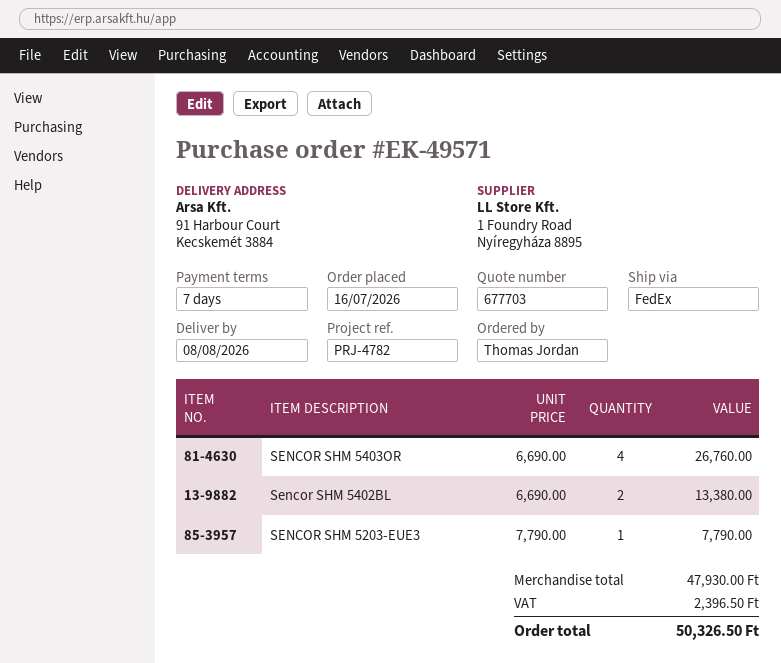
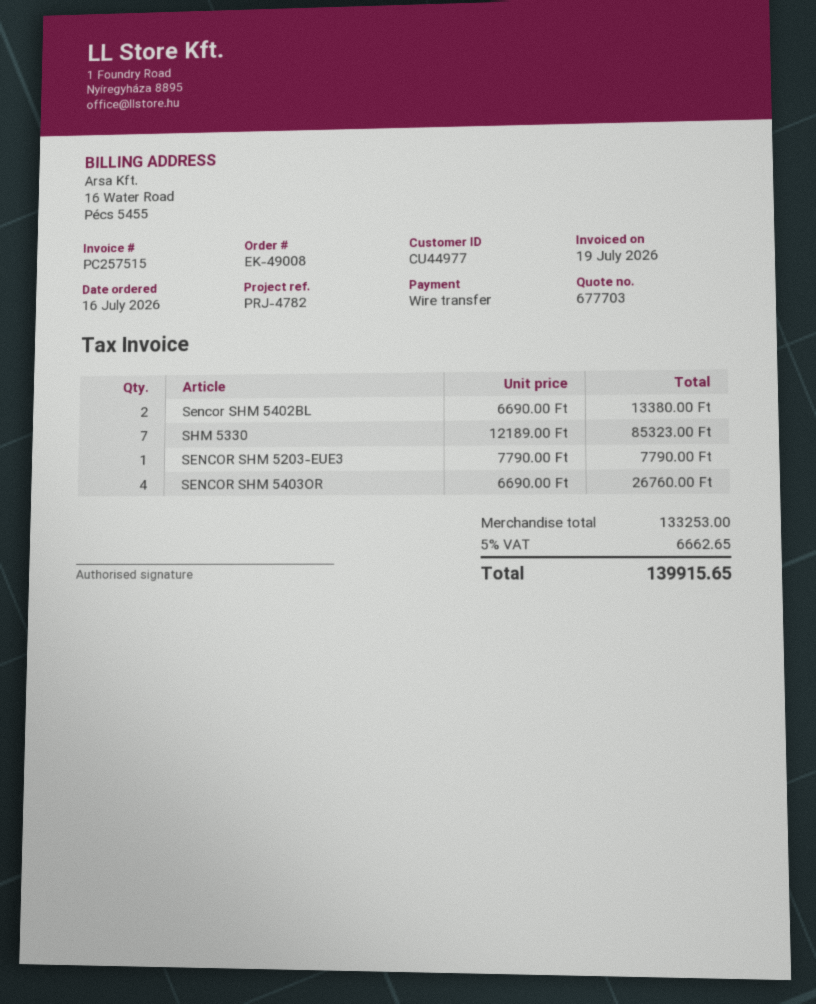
order number: EK-49571 -> EK-49008
SHM 5330: none -> 7 x 12189.00 = 85323.00
subtotal: 47930.00 -> 133253.00
tax: 2396.50 -> 6662.65
total: 50326.50 -> 139915.65

